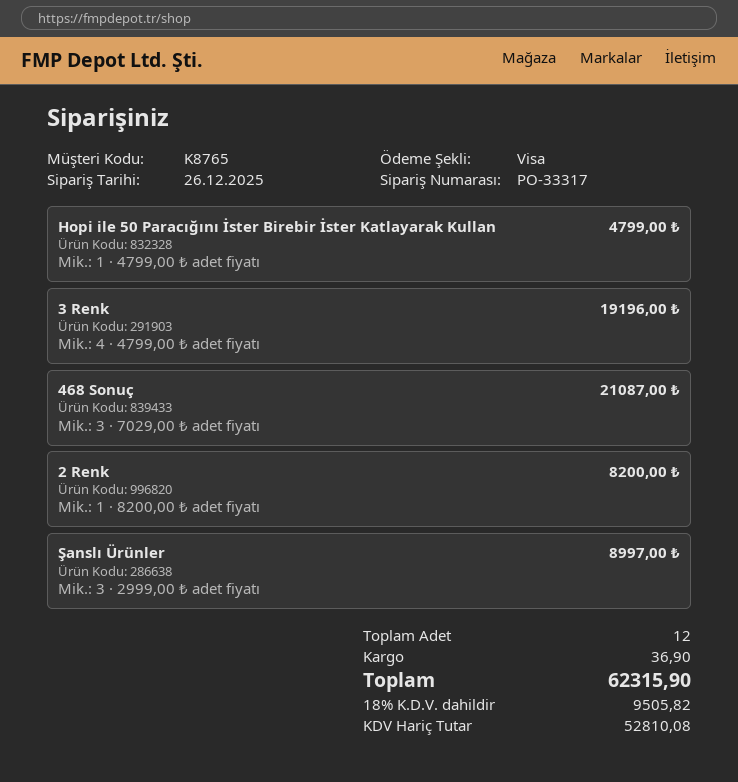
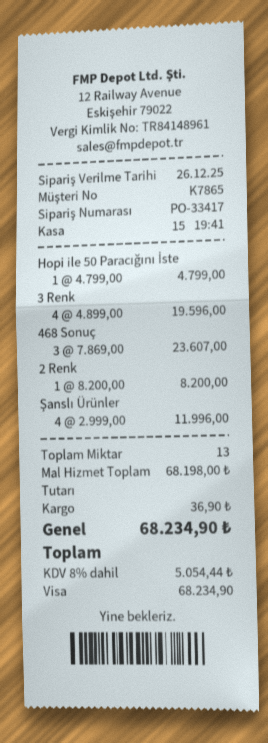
order number: PO-33317 -> PO-33417
customer number: K8765 -> K7865
3 Renk: 4 x 4799.00 = 19196.00 -> 4 x 4899.00 = 19596.00
468 Sonuç: 3 x 7029.00 = 21087.00 -> 3 x 7869.00 = 23607.00
Şanslı Ürünler: 3 x 2999.00 = 8997.00 -> 4 x 2999.00 = 11996.00
total quantity: 12 -> 13
tax: 18% = 9505.82 -> 8% = 5054.44
total: 62315.90 -> 68234.90

